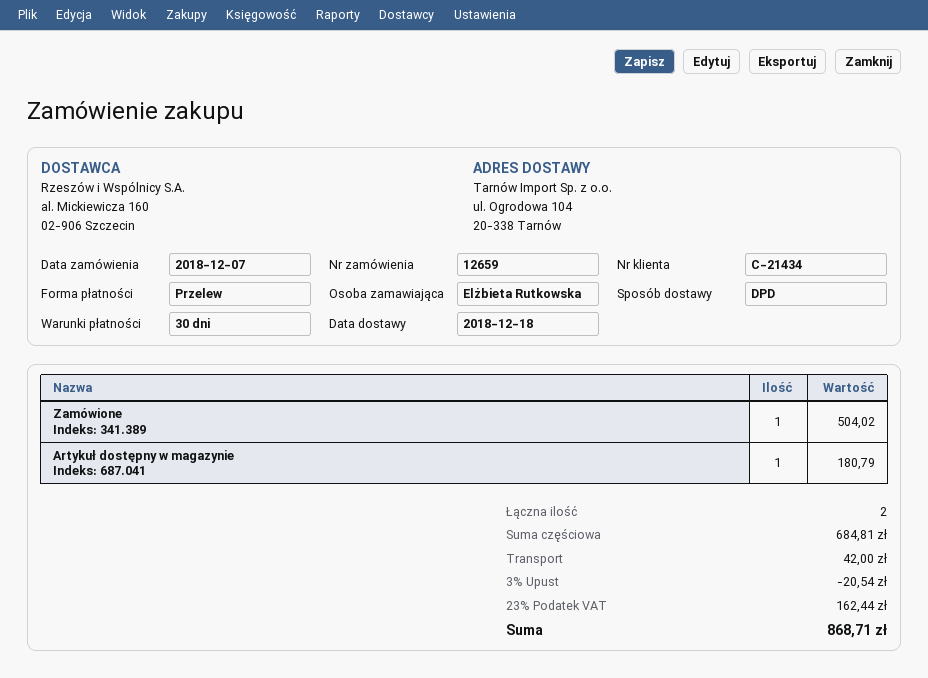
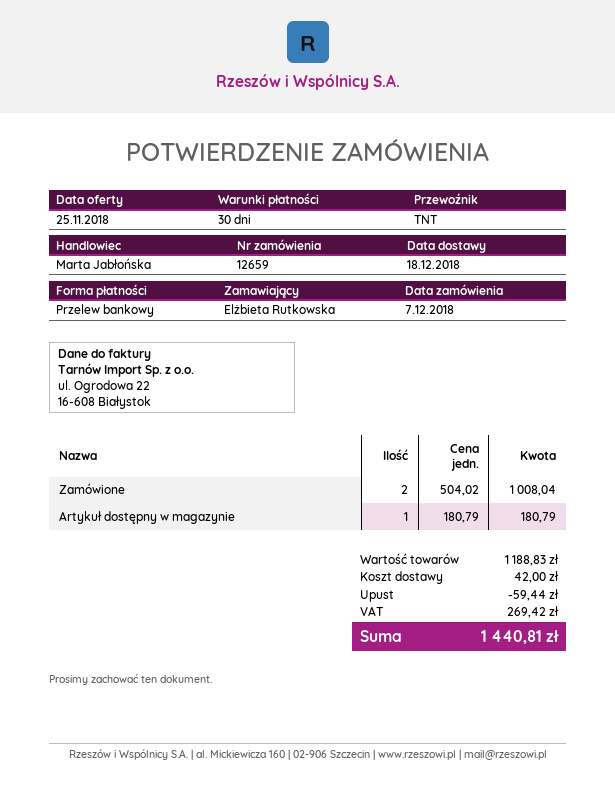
shipping method: DPD -> TNT
Zamówione: 1 for 504.02 -> 2 for 1008.04
subtotal: 684.81 -> 1188.83
discount: 20.54 -> 59.44
tax: 162.44 -> 269.42
total: 868.71 -> 1440.81

